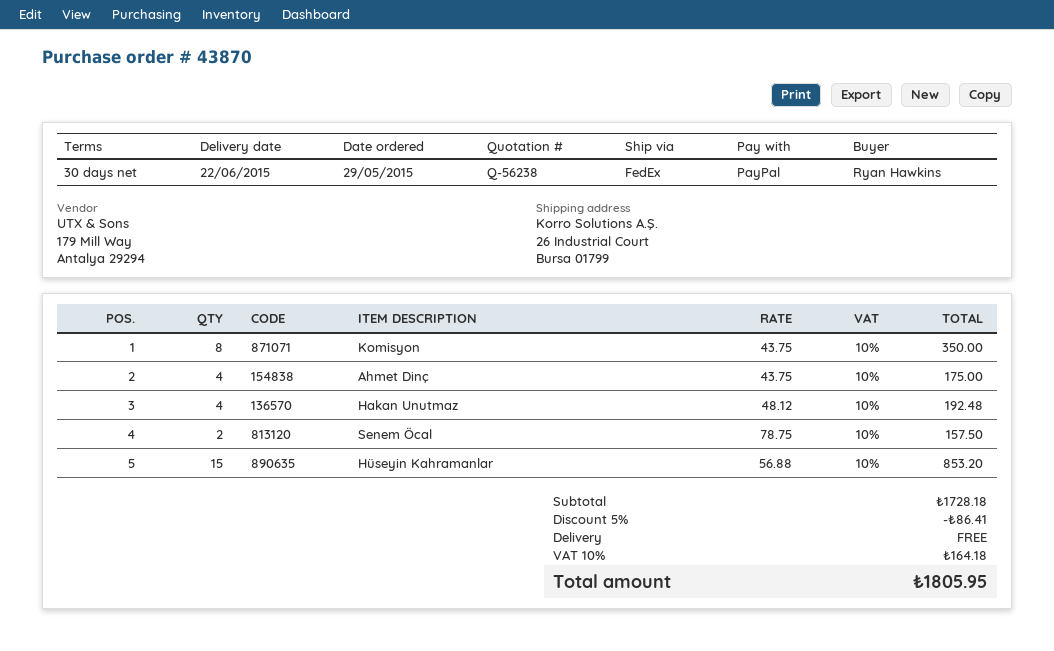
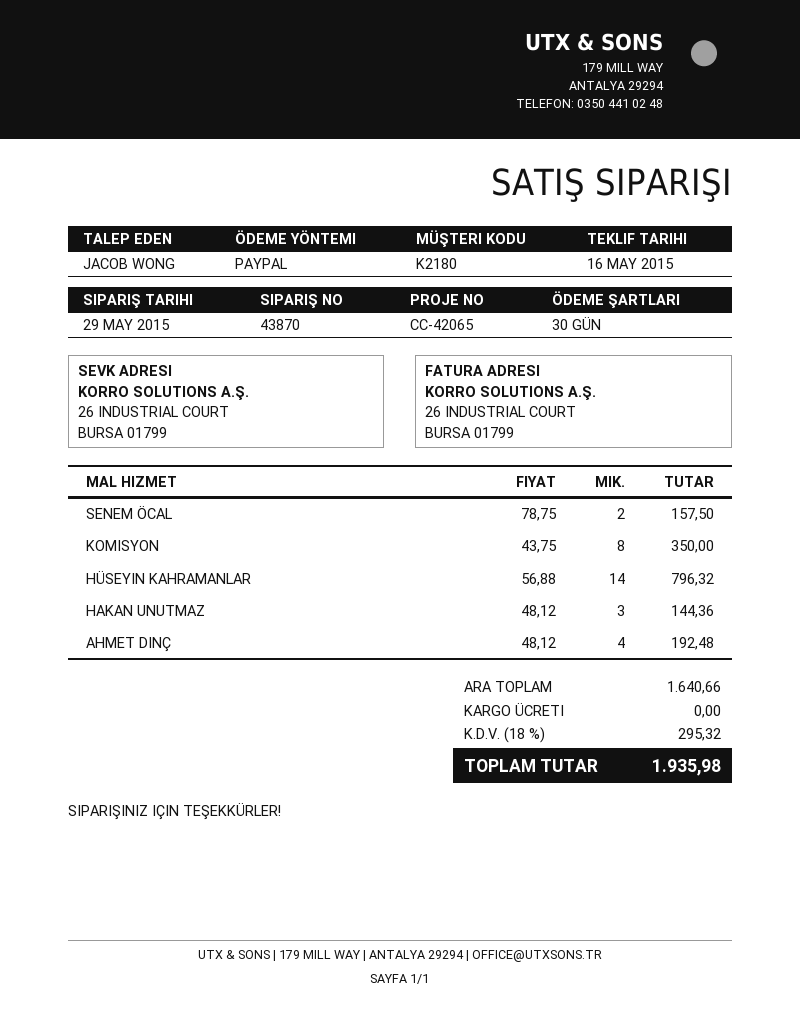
ordered by: Ryan Hawkins -> JACOB WONG
Ahmet Dinç: 4 x 43.75 = 175.00 -> 4 x 48.12 = 192.48
Hakan Unutmaz: 4 x 48.12 = 192.48 -> 3 x 48.12 = 144.36
Hüseyin Kahramanlar: 15 x 56.88 = 853.20 -> 14 x 56.88 = 796.32
subtotal: 1728.18 -> 1640.66
discount: 5% = 86.41 -> none
tax: 10% = 164.18 -> 18% = 295.32
total: 1805.95 -> 1935.98

